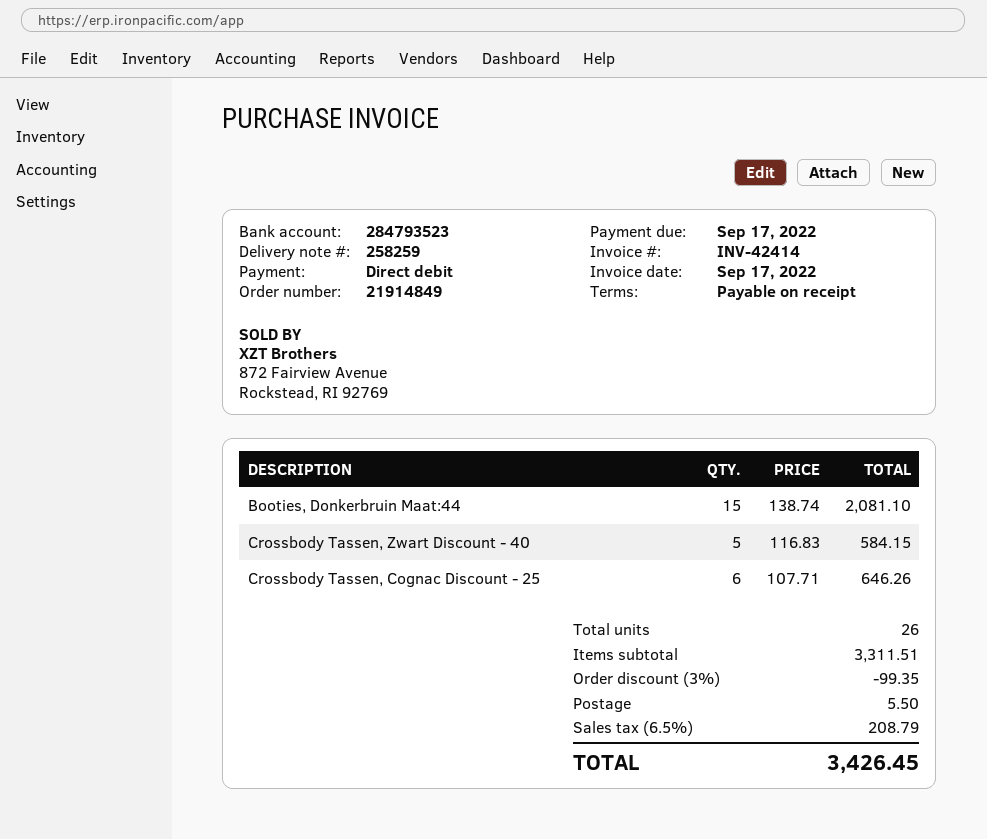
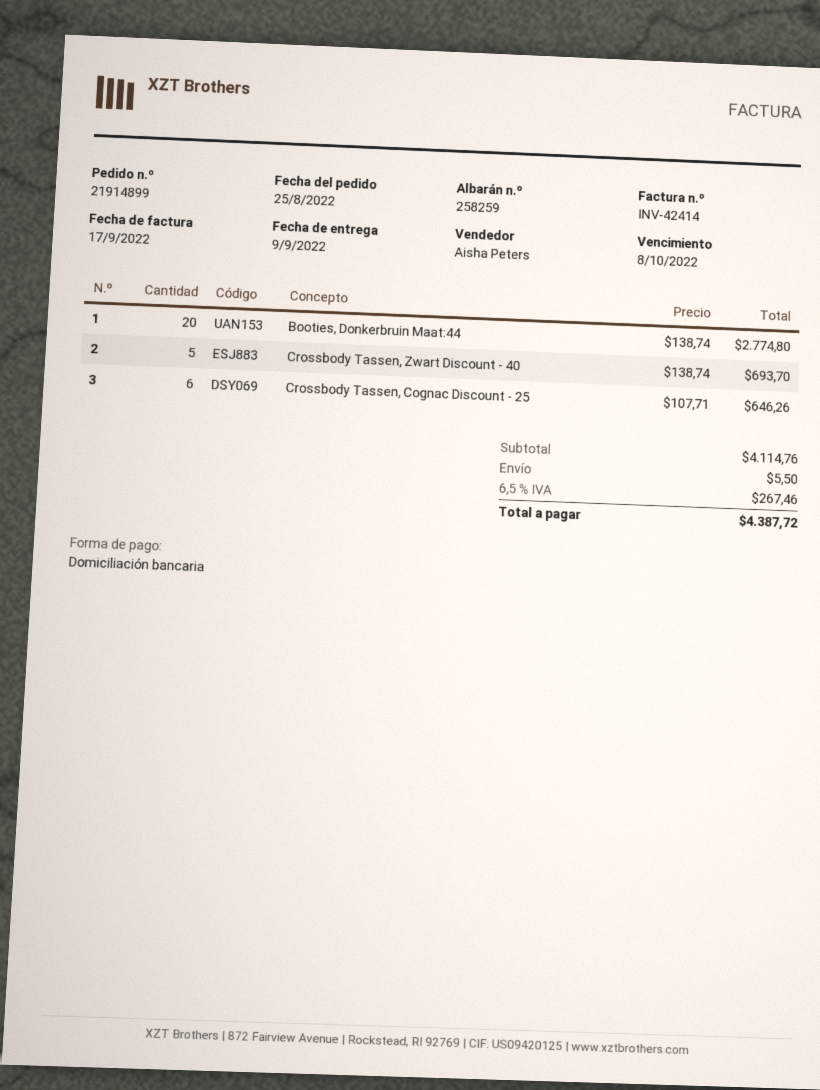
order number: 21914849 -> 21914899
due date: 2022-09-17 -> 2022-10-08
Booties, Donkerbruin Maat:44: 15 x 138.74 = 2081.10 -> 20 x 138.74 = 2774.80
Crossbody Tassen, Zwart Discount - 40: 5 x 116.83 = 584.15 -> 5 x 138.74 = 693.70
subtotal: 3311.51 -> 4114.76
discount: 3% = 99.35 -> none
tax: 6.5% = 208.79 -> 6.5% = 267.46
total: 3426.45 -> 4387.72

